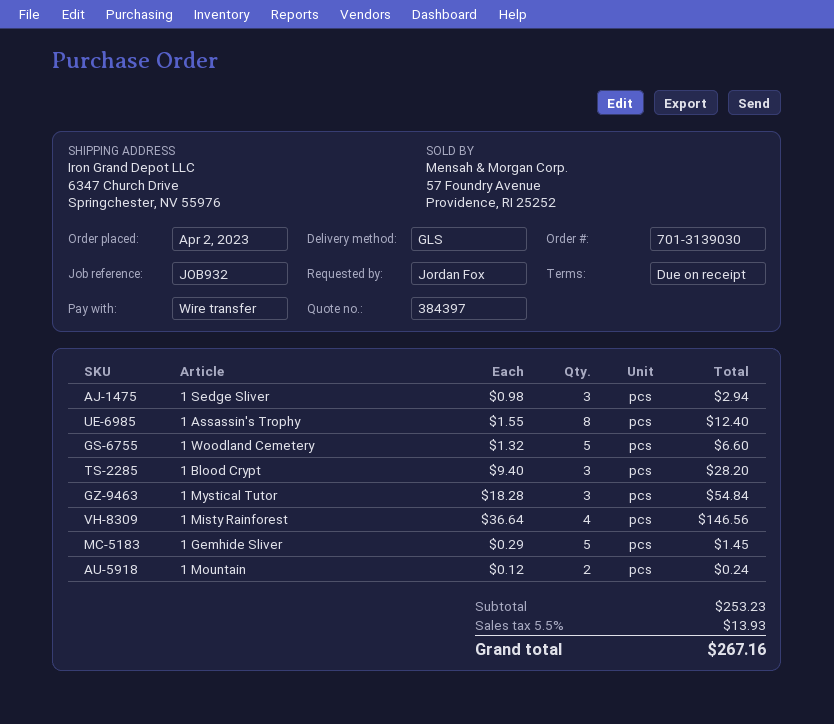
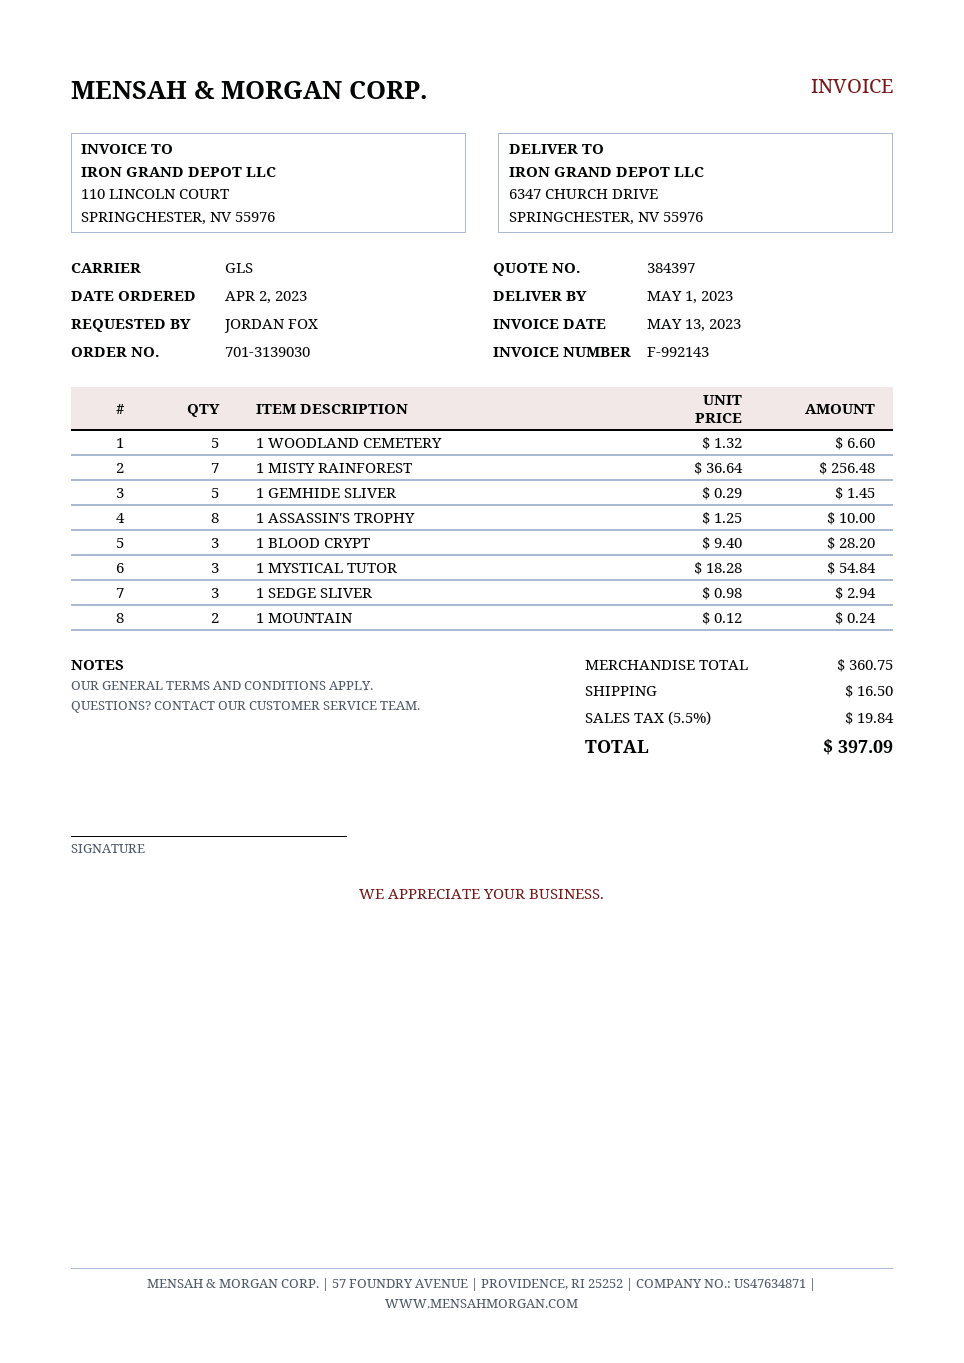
1 Assassin's Trophy: 8 x 1.55 = 12.40 -> 8 x 1.25 = 10.00
1 Misty Rainforest: 4 x 36.64 = 146.56 -> 7 x 36.64 = 256.48
subtotal: 253.23 -> 360.75
shipping: none -> 16.50
tax: 5.5% = 13.93 -> 5.5% = 19.84
total: 267.16 -> 397.09

